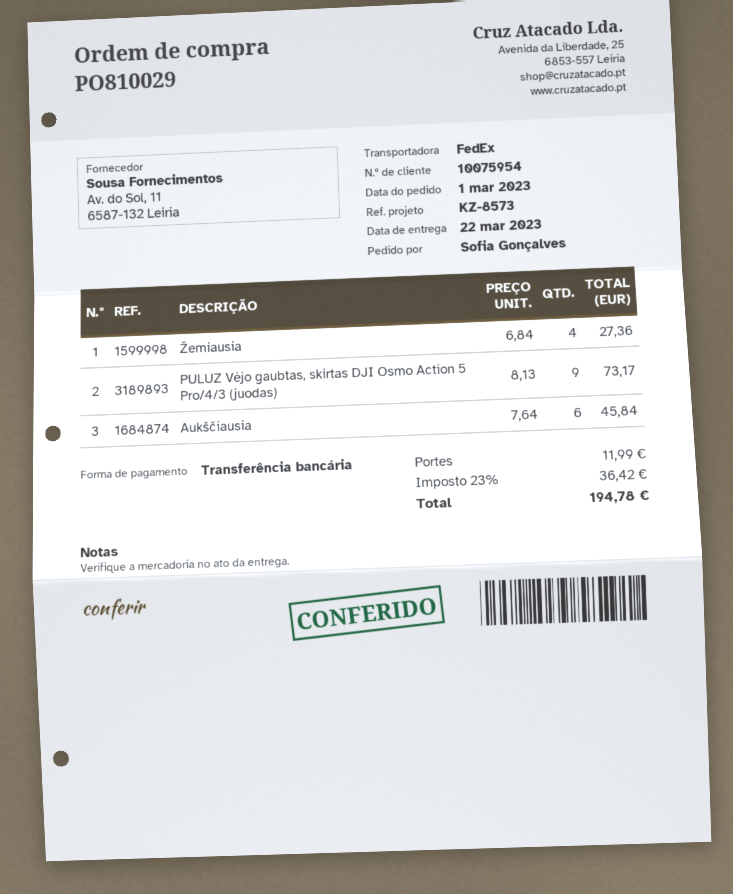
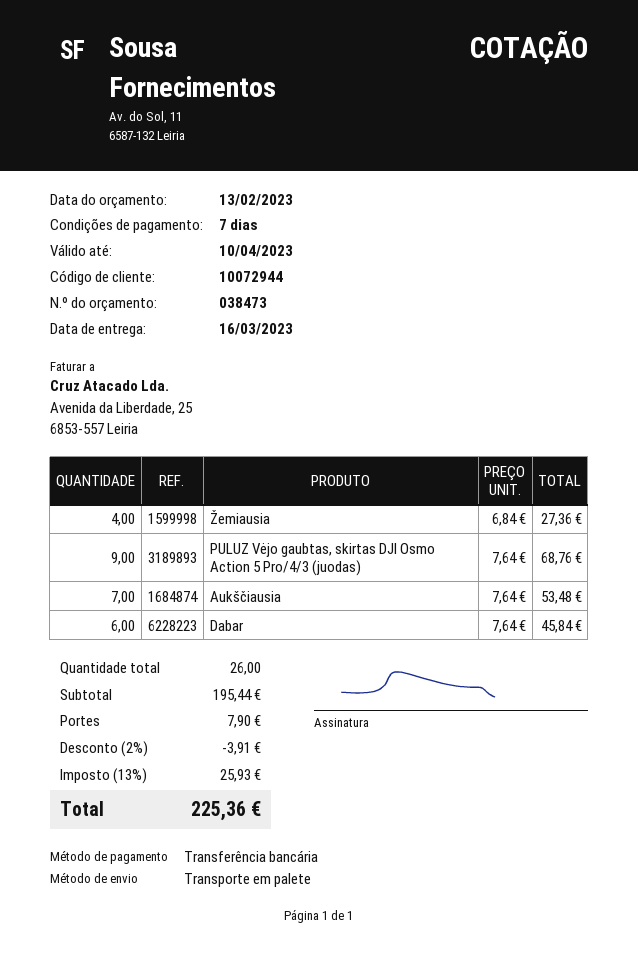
delivery date: 2023-03-22 -> 2023-03-16
customer number: 10075954 -> 10072944
shipping method: FedEx -> pallet freight
PULUZ Vėjo gaubtas, skirtas DJI Osmo Action 5 Pro/4/3 (juodas): 9 x 8.13 = 73.17 -> 9 x 7.64 = 68.76
Aukščiausia: 6 x 7.64 = 45.84 -> 7 x 7.64 = 53.48
Dabar: none -> 6 x 7.64 = 45.84
discount: none -> 2% = 3.91
shipping: 11.99 -> 7.90
tax: 23% = 36.42 -> 13% = 25.93
total: 194.78 -> 225.36

